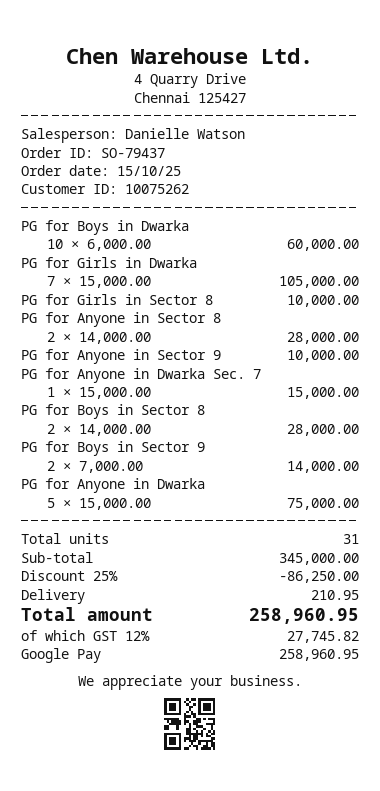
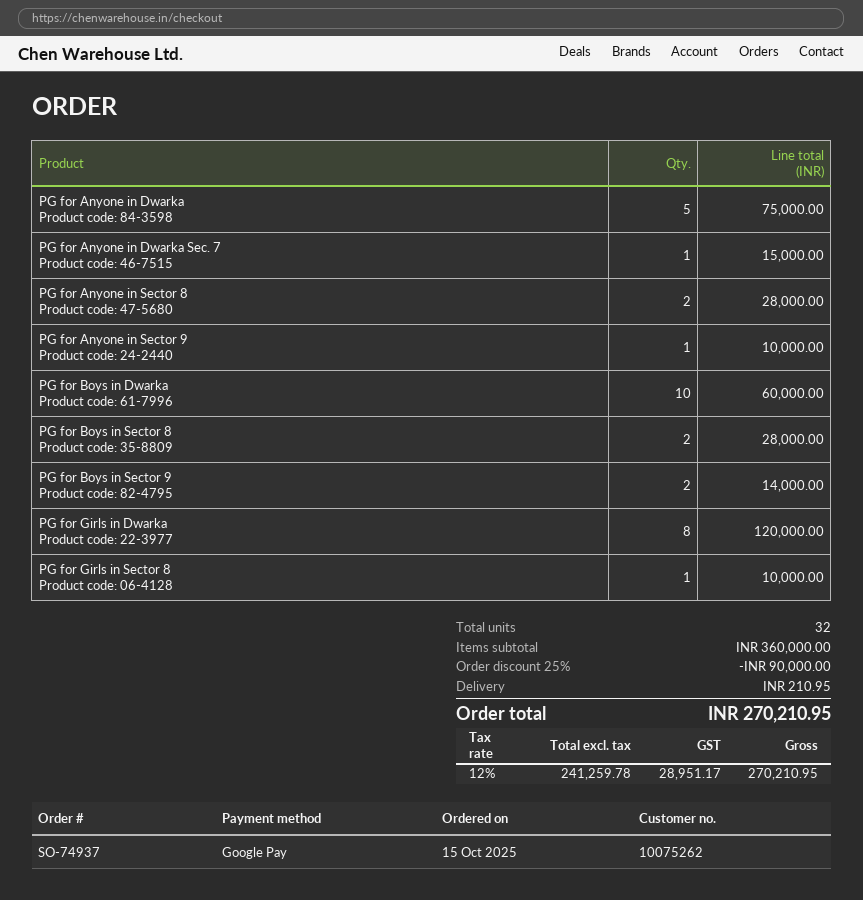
order number: SO-79437 -> SO-74937
PG for Girls in Dwarka: 7 for 105000.00 -> 8 for 120000.00
total quantity: 31 -> 32
subtotal: 345000.00 -> 360000.00
discount: 25% = 86250.00 -> 25% = 90000.00
tax: 12% = 27745.82 -> 12% = 28951.17
total: 258960.95 -> 270210.95

